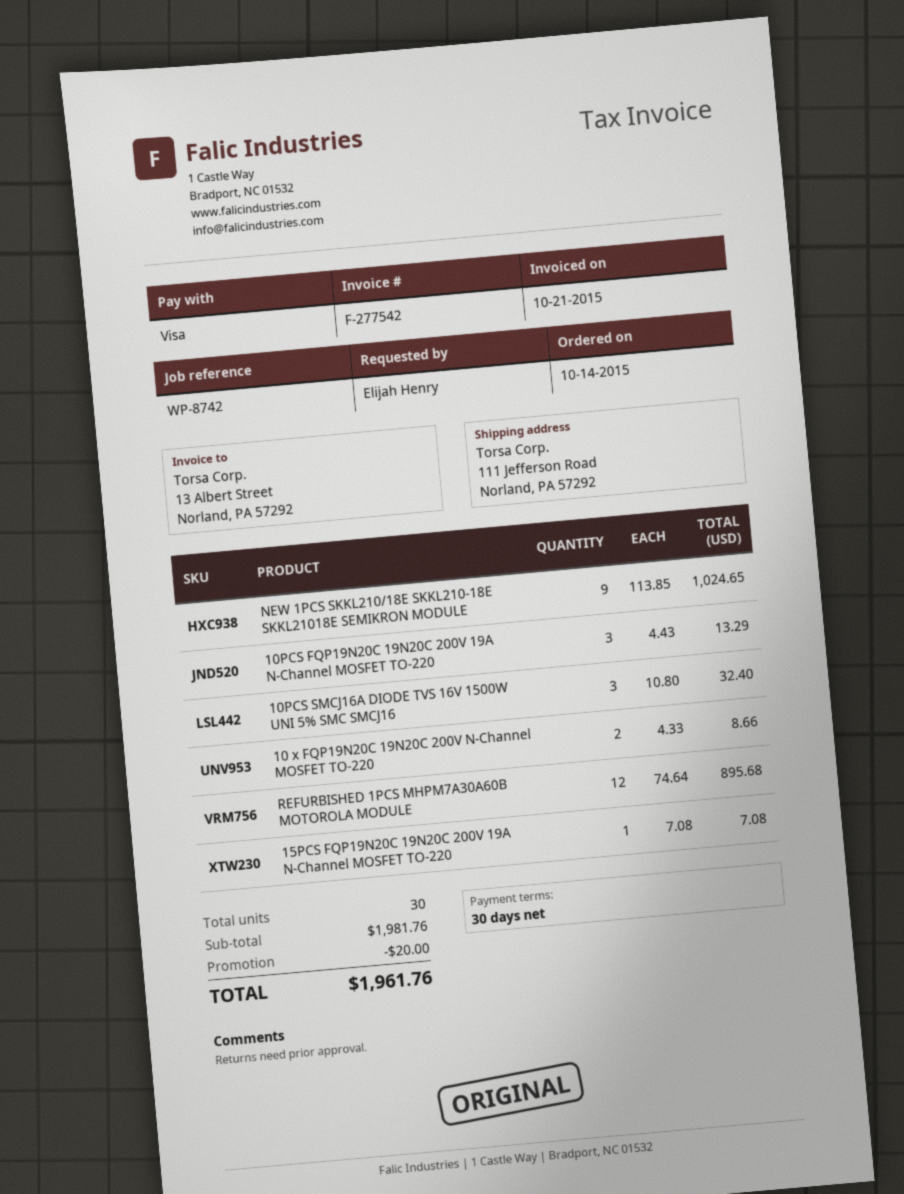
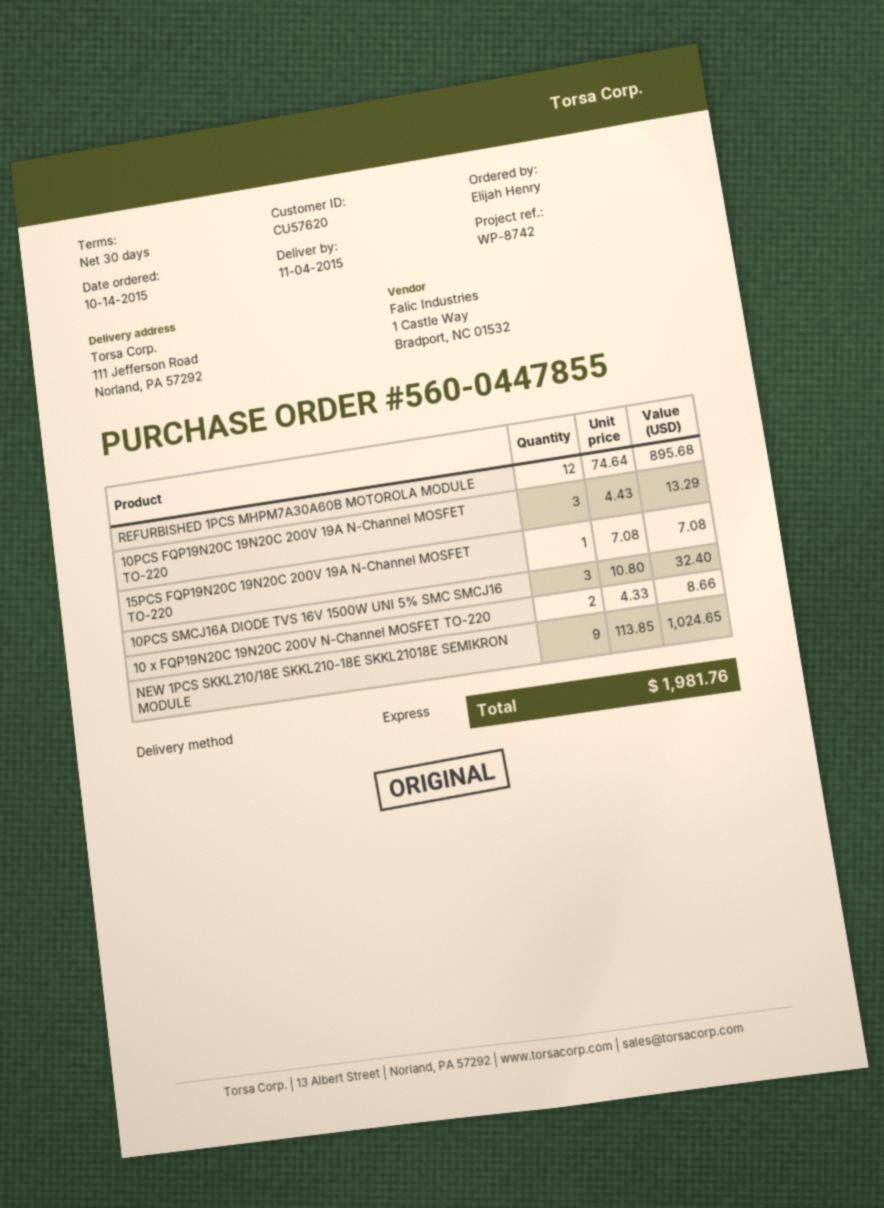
discount: 20.00 -> none
total: 1961.76 -> 1981.76

